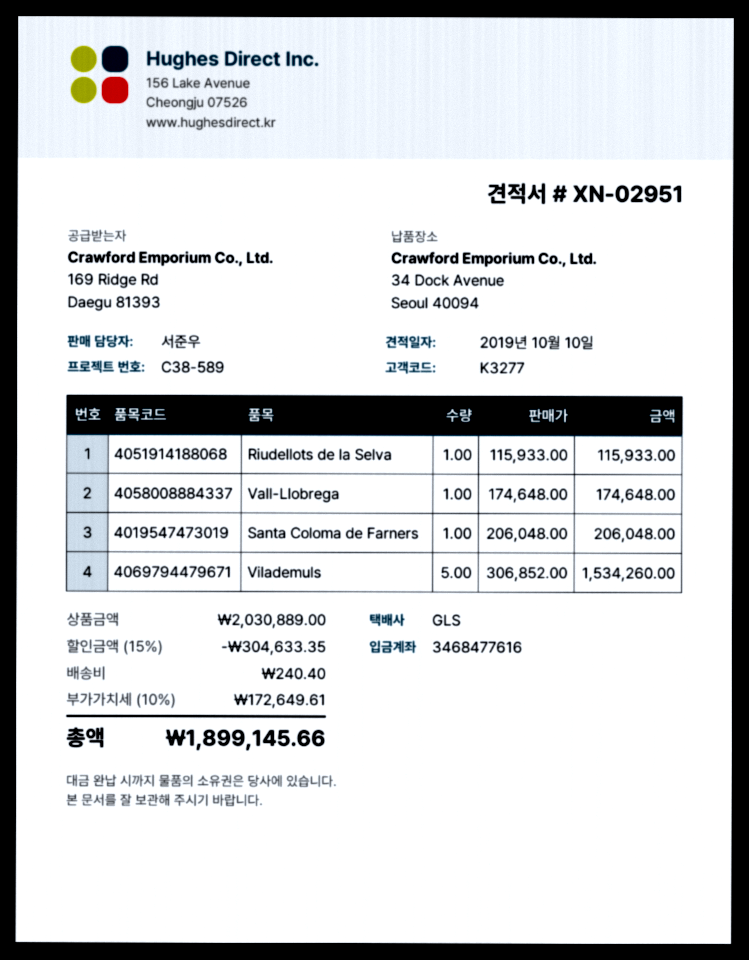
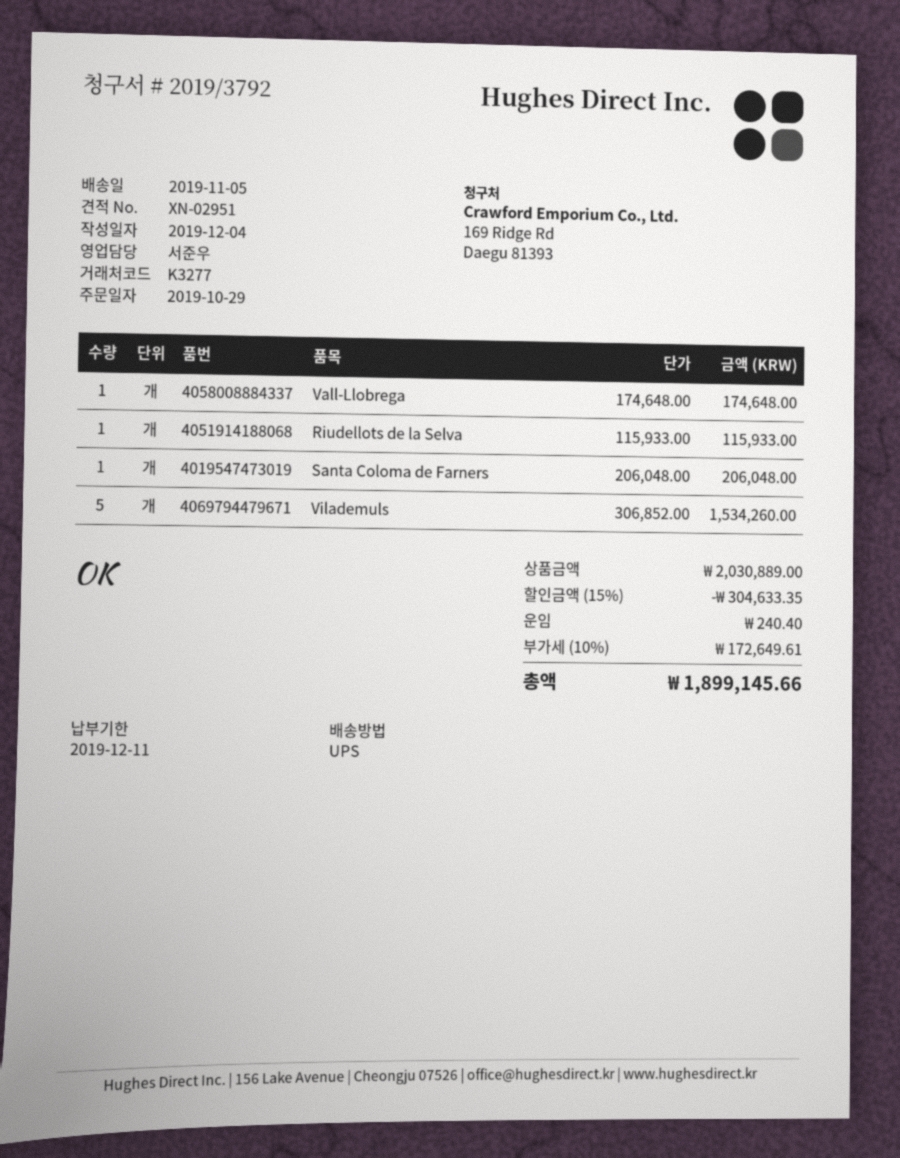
shipping method: GLS -> UPS

